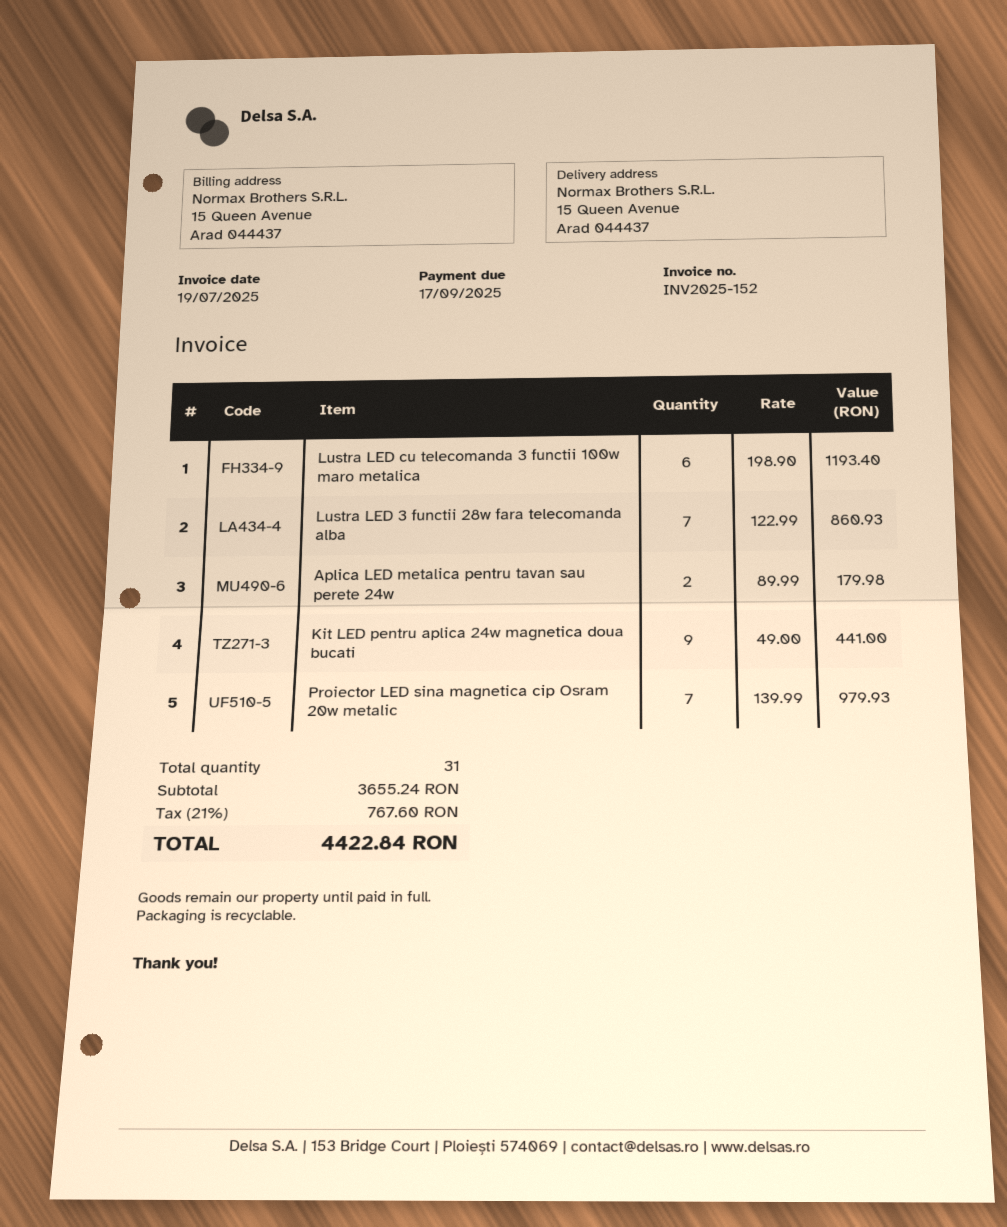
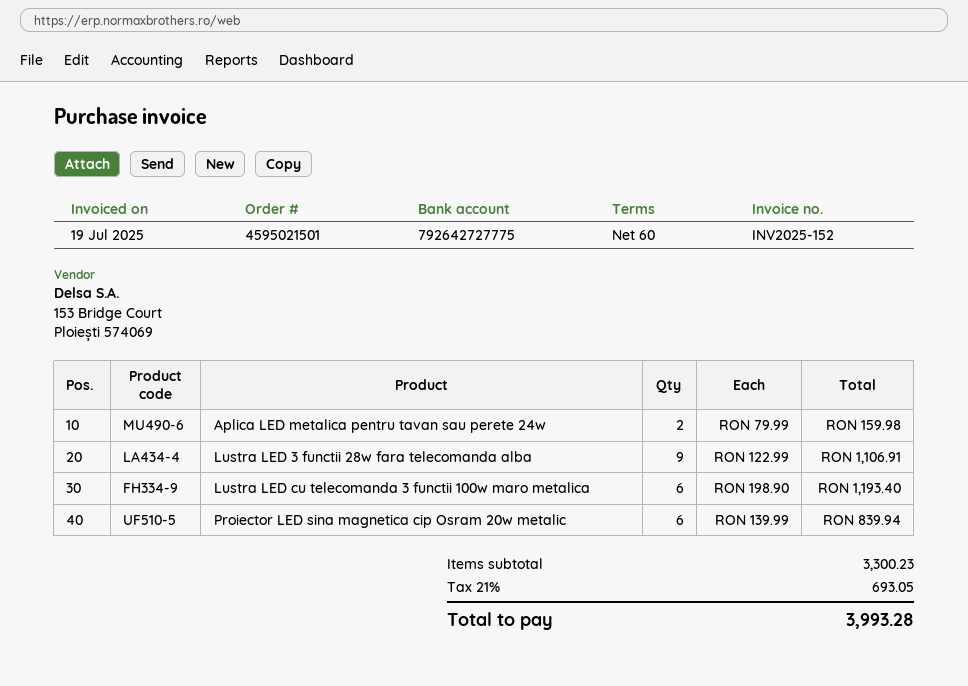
Lustra LED 3 functii 28w fara telecomanda alba: 7 x 122.99 = 860.93 -> 9 x 122.99 = 1106.91
Aplica LED metalica pentru tavan sau perete 24w: 2 x 89.99 = 179.98 -> 2 x 79.99 = 159.98
Kit LED pentru aplica 24w magnetica doua bucati: 9 x 49.00 = 441.00 -> none
Proiector LED sina magnetica cip Osram 20w metalic: 7 x 139.99 = 979.93 -> 6 x 139.99 = 839.94
subtotal: 3655.24 -> 3300.23
tax: 21% = 767.60 -> 21% = 693.05
total: 4422.84 -> 3993.28

